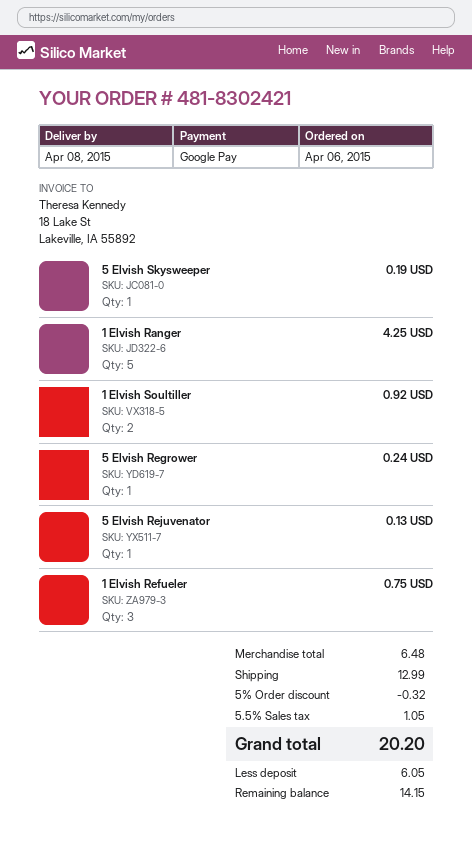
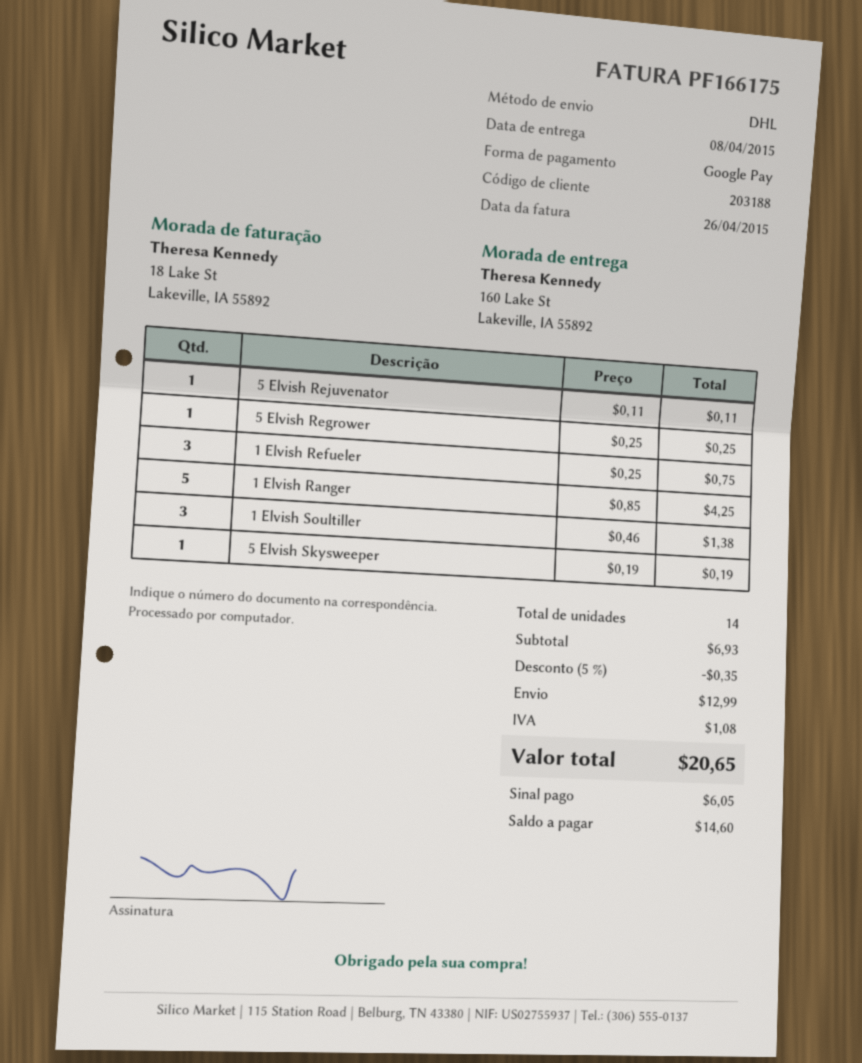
1 Elvish Soultiller: 2 for 0.92 -> 3 for 1.38
5 Elvish Regrower: 1 for 0.24 -> 1 for 0.25
5 Elvish Rejuvenator: 1 for 0.13 -> 1 for 0.11
subtotal: 6.48 -> 6.93
discount: 5% = 0.32 -> 5% = 0.35
tax: 1.05 -> 1.08
total: 20.20 -> 20.65
balance: 14.15 -> 14.60

